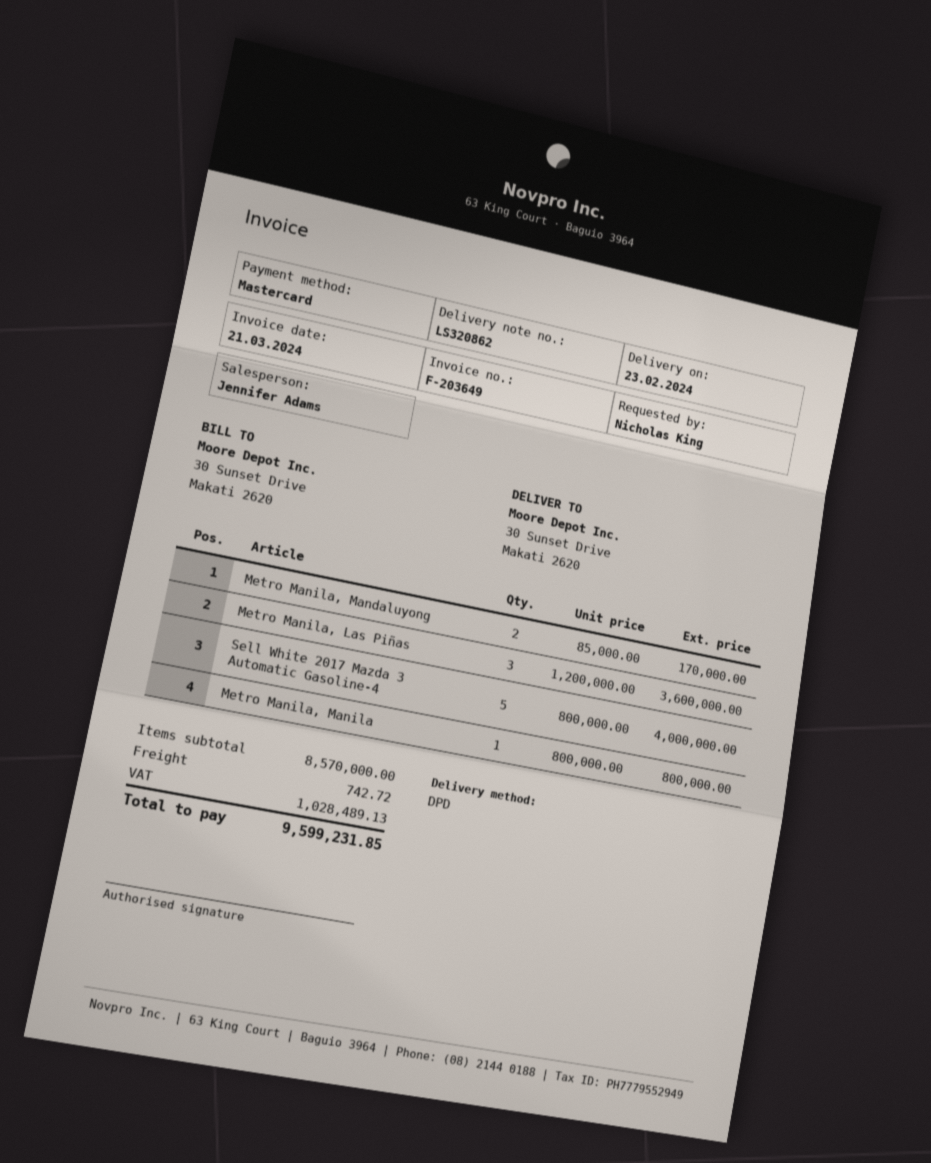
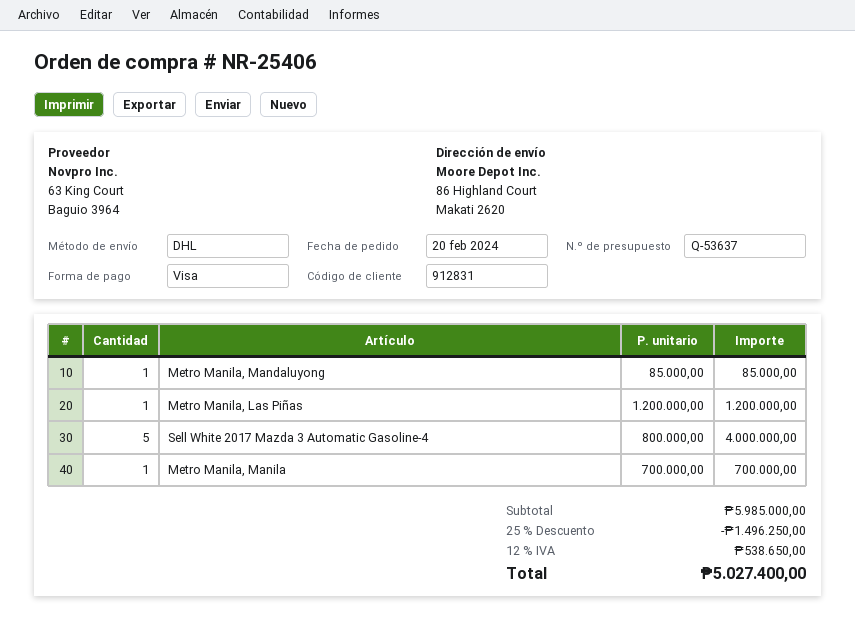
payment method: Mastercard -> Visa
shipping method: DPD -> DHL
ship to: 30 Sunset Drive, Makati 2620 -> 86 Highland Court, Makati 2620
Metro Manila, Mandaluyong: 2 x 85000.00 = 170000.00 -> 1 x 85000.00 = 85000.00
Metro Manila, Las Piñas: 3 x 1200000.00 = 3600000.00 -> 1 x 1200000.00 = 1200000.00
Metro Manila, Manila: 1 x 800000.00 = 800000.00 -> 1 x 700000.00 = 700000.00
subtotal: 8570000.00 -> 5985000.00
discount: none -> 25% = 1496250.00
shipping: 742.72 -> none
tax: 1028489.13 -> 538650.00
total: 9599231.85 -> 5027400.00

